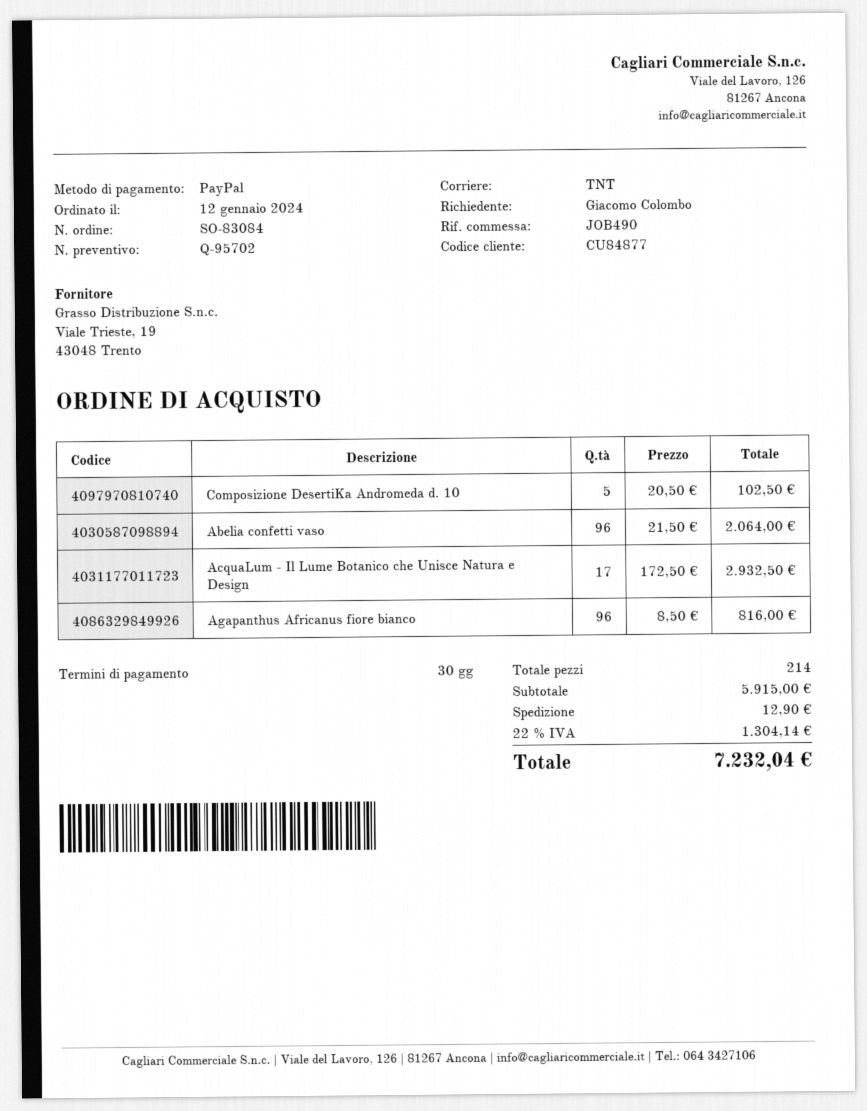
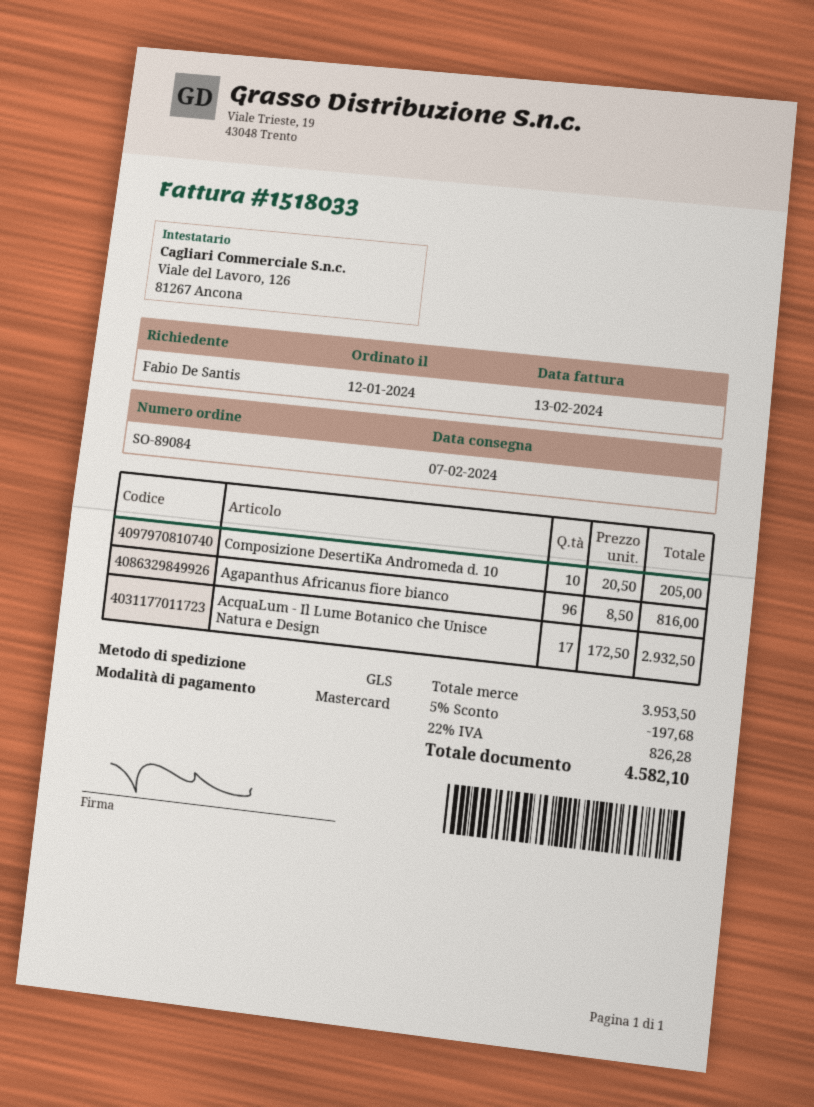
order number: SO-83084 -> SO-89084
ordered by: Giacomo Colombo -> Fabio De Santis
payment method: PayPal -> Mastercard
shipping method: TNT -> GLS
Composizione DesertiKa Andromeda d. 10: 5 x 20.50 = 102.50 -> 10 x 20.50 = 205.00
Abelia confetti vaso: 96 x 21.50 = 2064.00 -> none
subtotal: 5915.00 -> 3953.50
discount: none -> 5% = 197.68
shipping: 12.90 -> none
tax: 22% = 1304.14 -> 22% = 826.28
total: 7232.04 -> 4582.10

